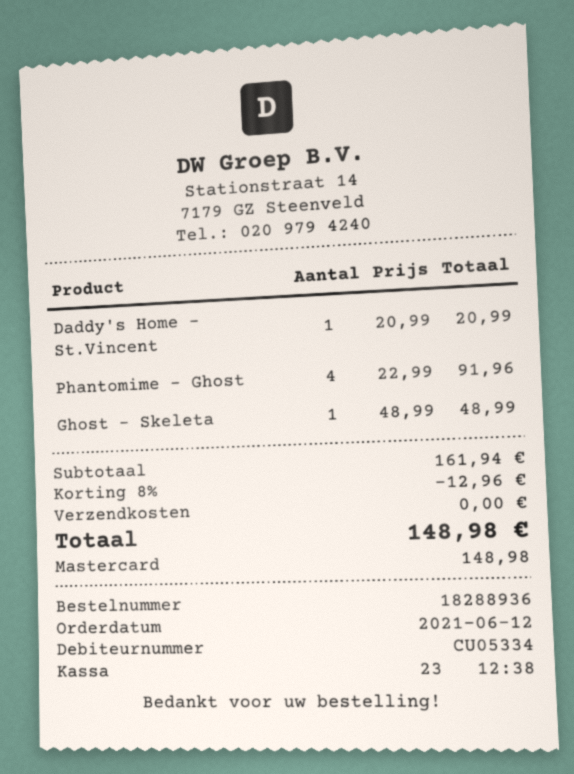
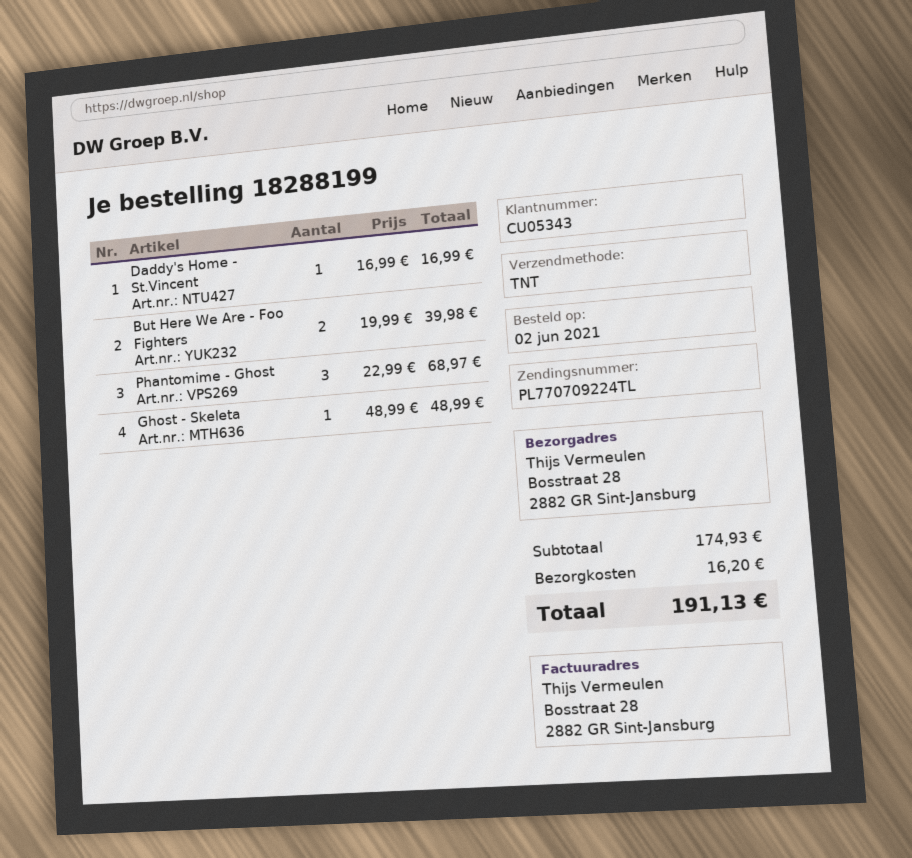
order number: 18288936 -> 18288199
order date: 2021-06-12 -> 2021-06-02
customer number: CU05334 -> CU05343
Daddy's Home - St.Vincent: 1 x 20.99 = 20.99 -> 1 x 16.99 = 16.99
Phantomime - Ghost: 4 x 22.99 = 91.96 -> 3 x 22.99 = 68.97
But Here We Are - Foo Fighters: none -> 2 x 19.99 = 39.98
subtotal: 161.94 -> 174.93
discount: 8% = 12.96 -> none
shipping: 0.00 -> 16.20
total: 148.98 -> 191.13

